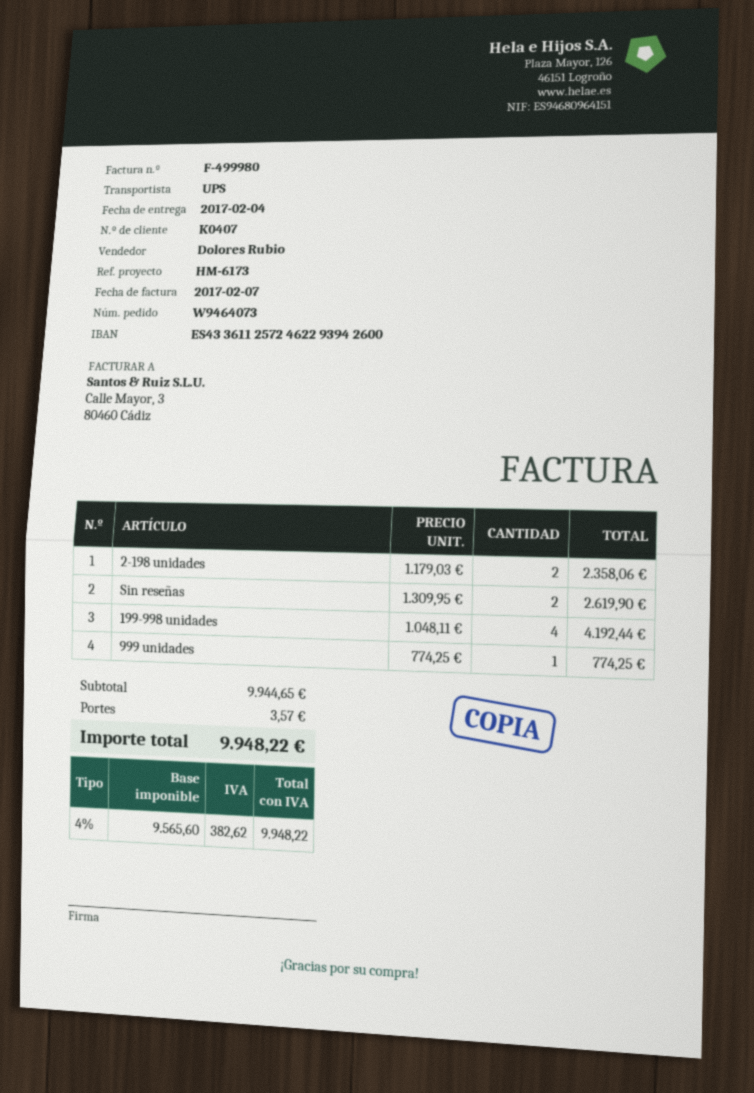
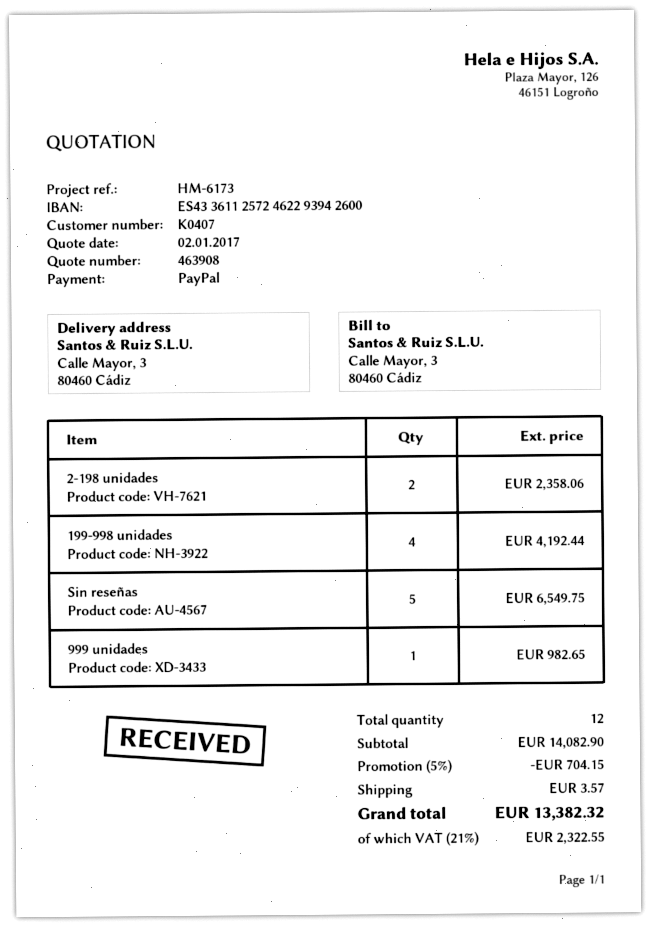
Sin reseñas: 2 for 2619.90 -> 5 for 6549.75
999 unidades: 1 for 774.25 -> 1 for 982.65
subtotal: 9944.65 -> 14082.90
discount: none -> 5% = 704.15
tax: 4% = 382.62 -> 21% = 2322.55
total: 9948.22 -> 13382.32

